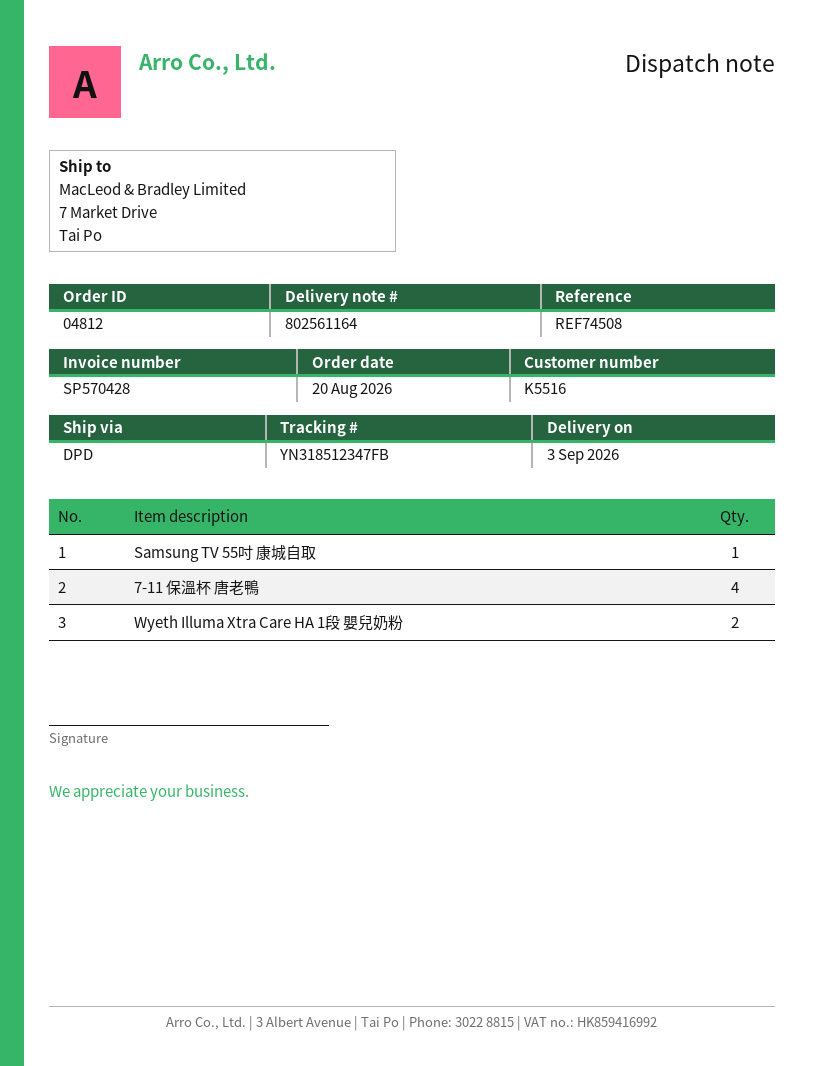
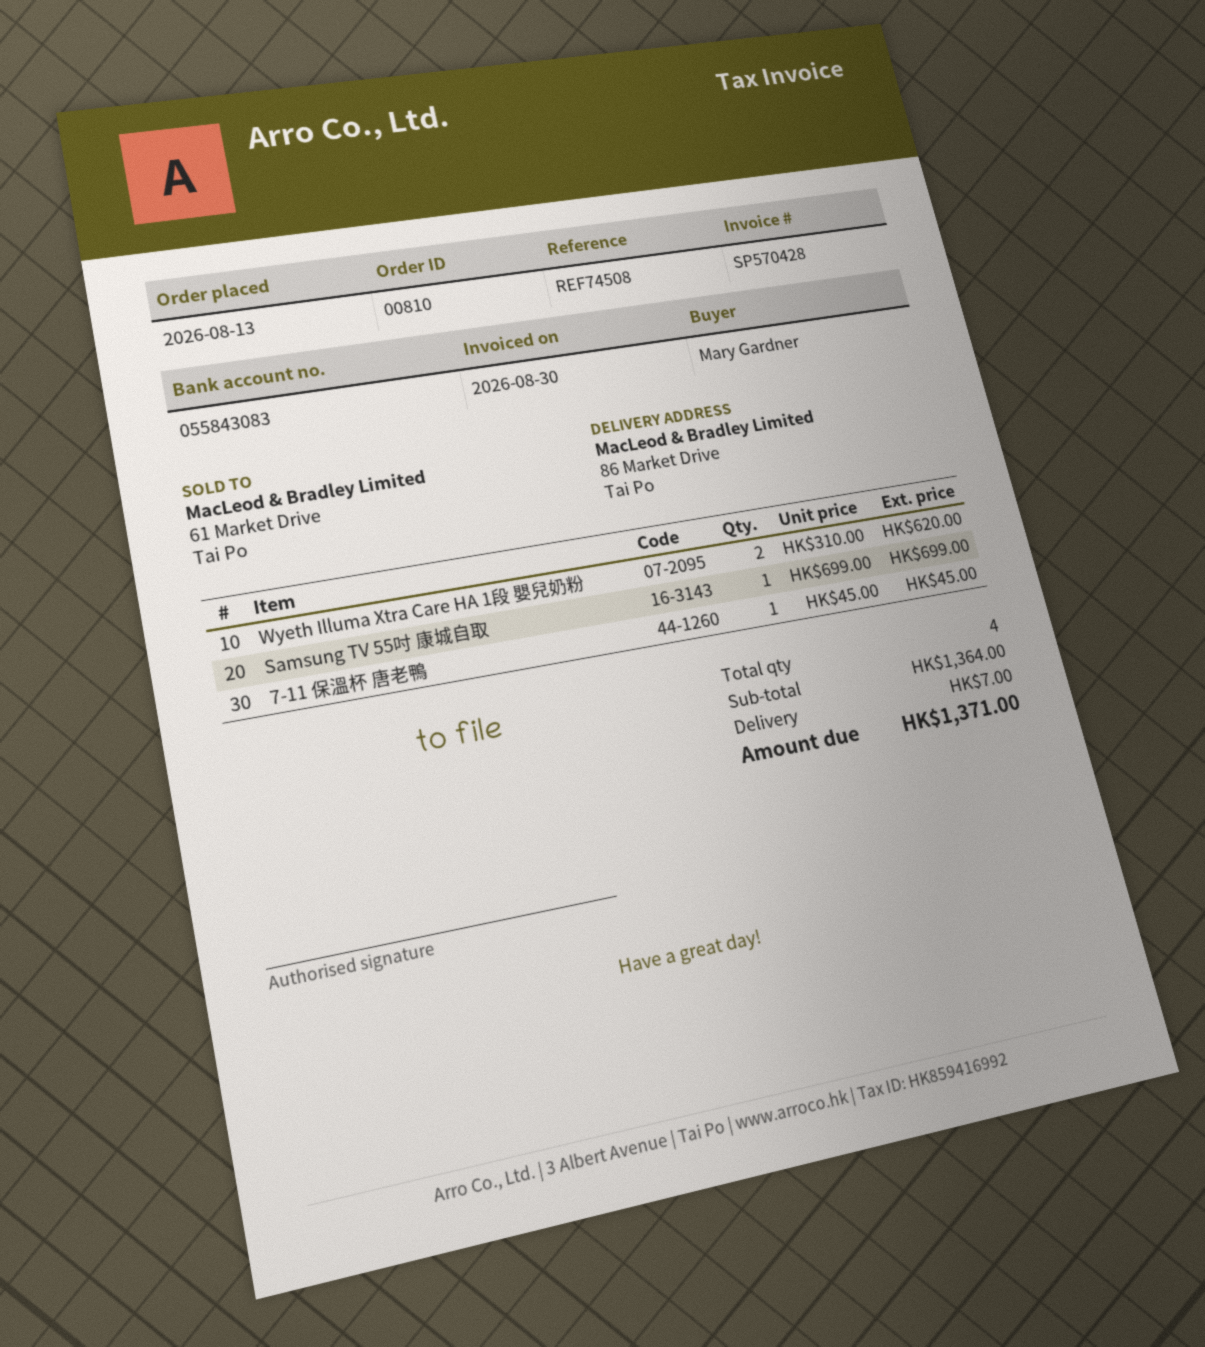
order number: 04812 -> 00810
order date: 2026-08-20 -> 2026-08-13
ship to: 7 Market Drive, Tai Po -> 86 Market Drive, Tai Po
7-11 保溫杯 唐老鴨: 4 -> 1

